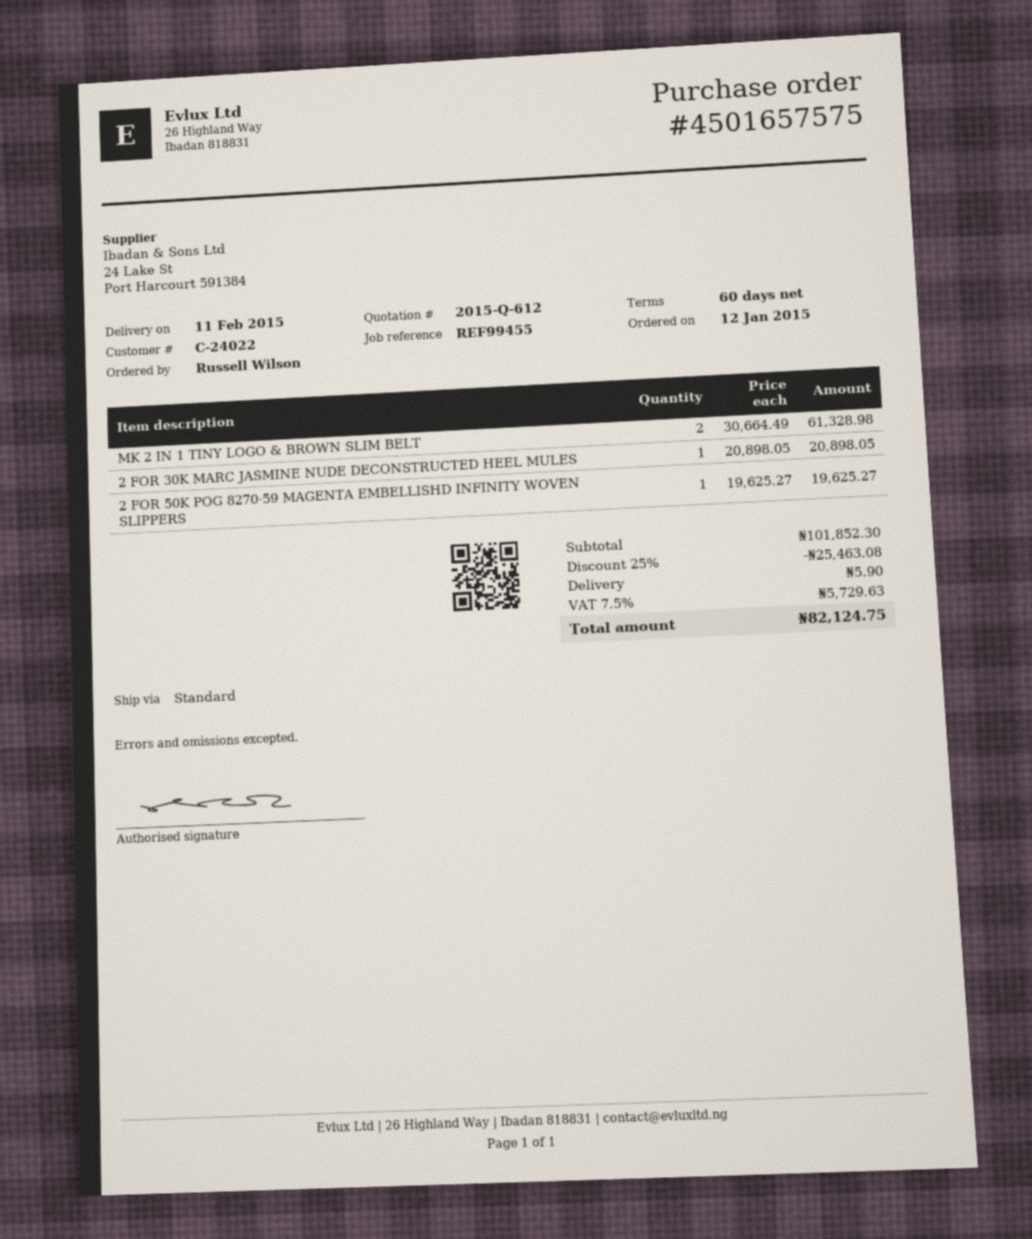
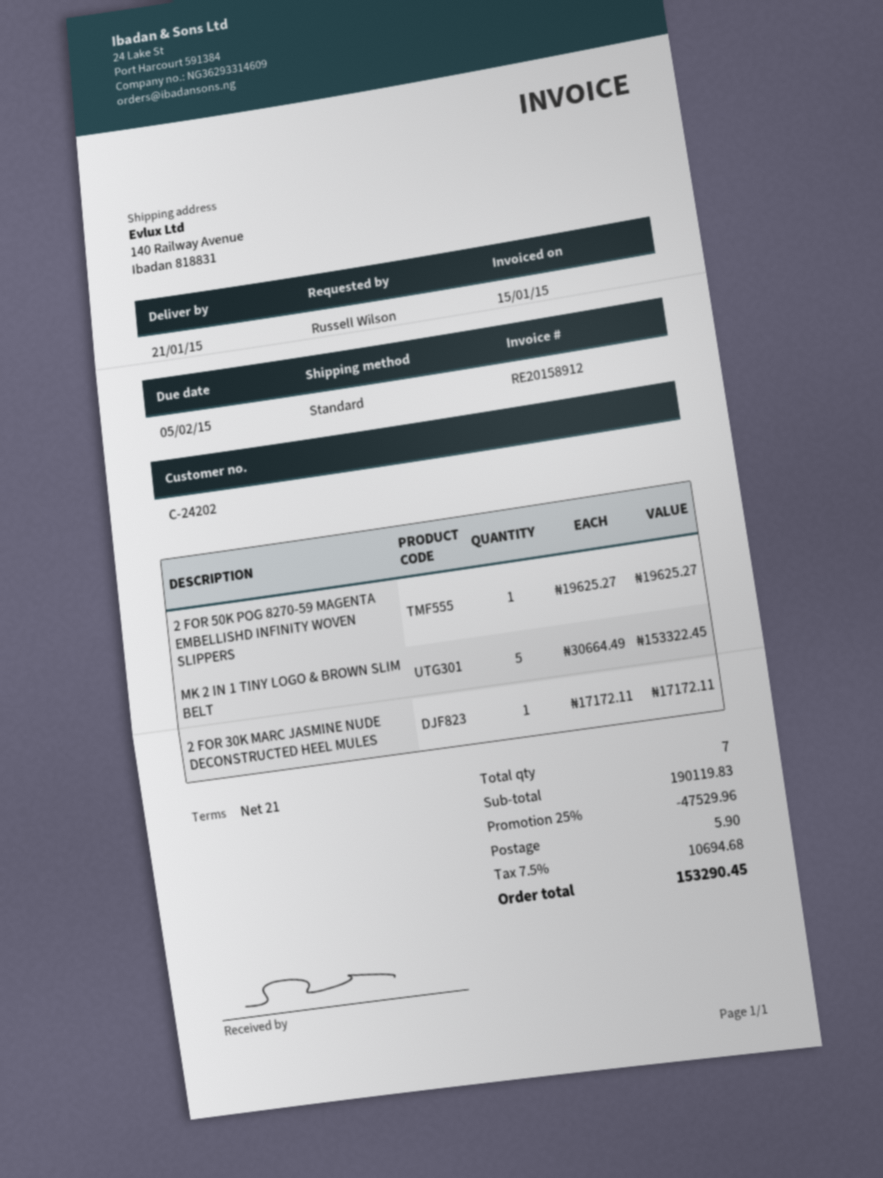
delivery date: 2015-02-11 -> 2015-01-21
payment terms: 60 days -> 21 days
customer number: C-24022 -> C-24202
MK 2 IN 1 TINY LOGO & BROWN SLIM BELT: 2 x 30664.49 = 61328.98 -> 5 x 30664.49 = 153322.45
2 FOR 30K MARC JASMINE NUDE DECONSTRUCTED HEEL MULES: 1 x 20898.05 = 20898.05 -> 1 x 17172.11 = 17172.11
subtotal: 101852.30 -> 190119.83
discount: 25% = 25463.08 -> 25% = 47529.96
tax: 7.5% = 5729.63 -> 7.5% = 10694.68
total: 82124.75 -> 153290.45

